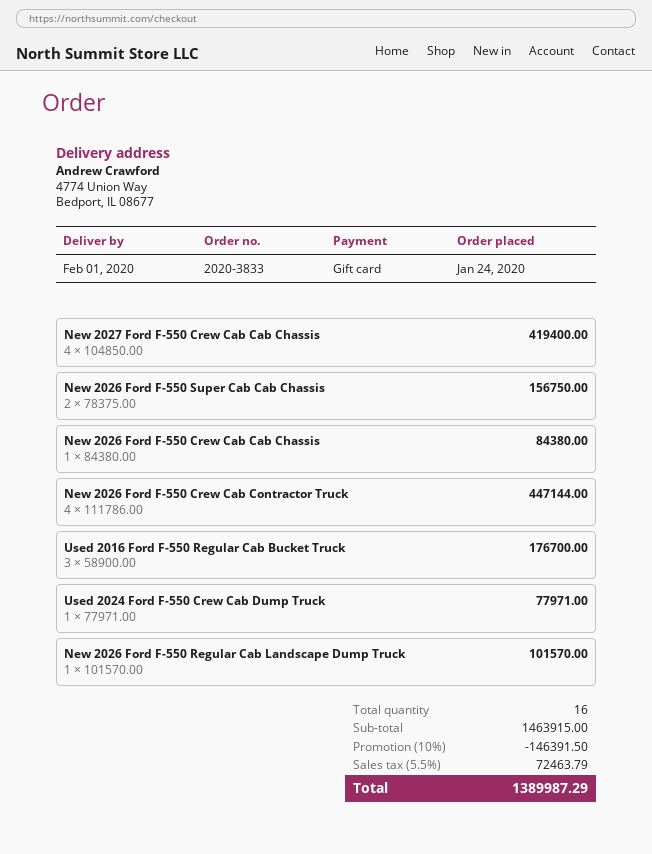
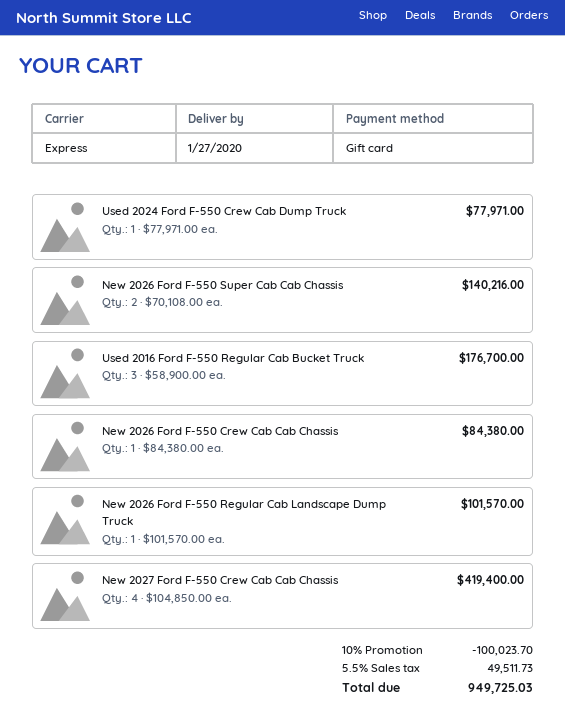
delivery date: 2020-02-01 -> 2020-01-27
New 2026 Ford F-550 Super Cab Cab Chassis: 2 x 78375.00 = 156750.00 -> 2 x 70108.00 = 140216.00
New 2026 Ford F-550 Crew Cab Contractor Truck: 4 x 111786.00 = 447144.00 -> none
discount: 10% = 146391.50 -> 10% = 100023.70
tax: 5.5% = 72463.79 -> 5.5% = 49511.73
total: 1389987.29 -> 949725.03

